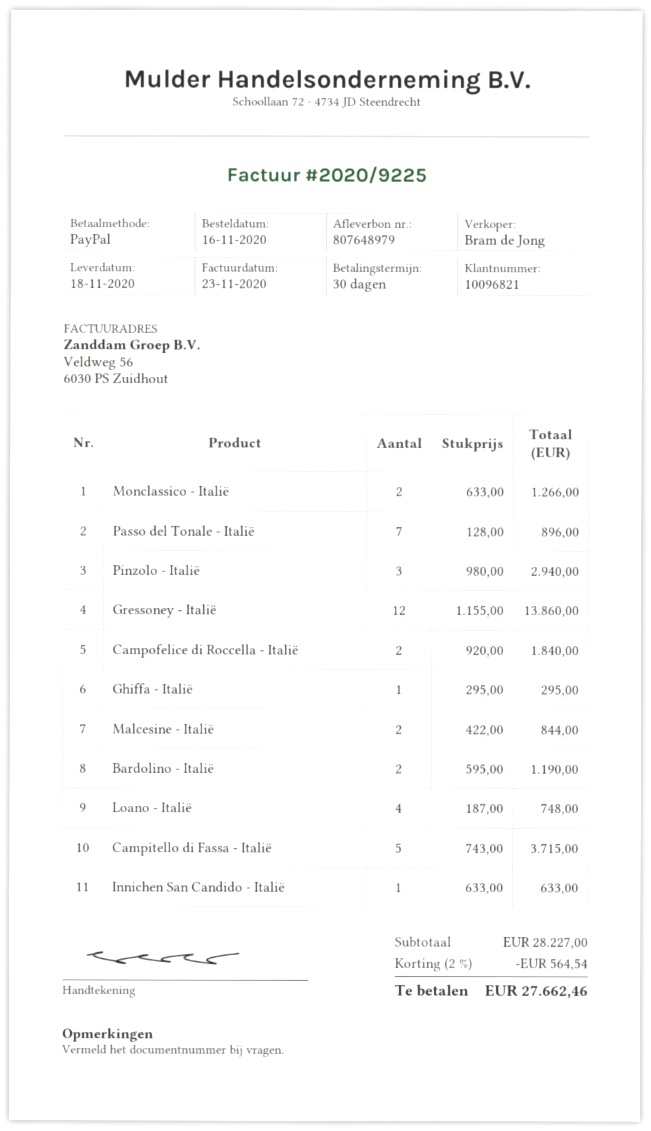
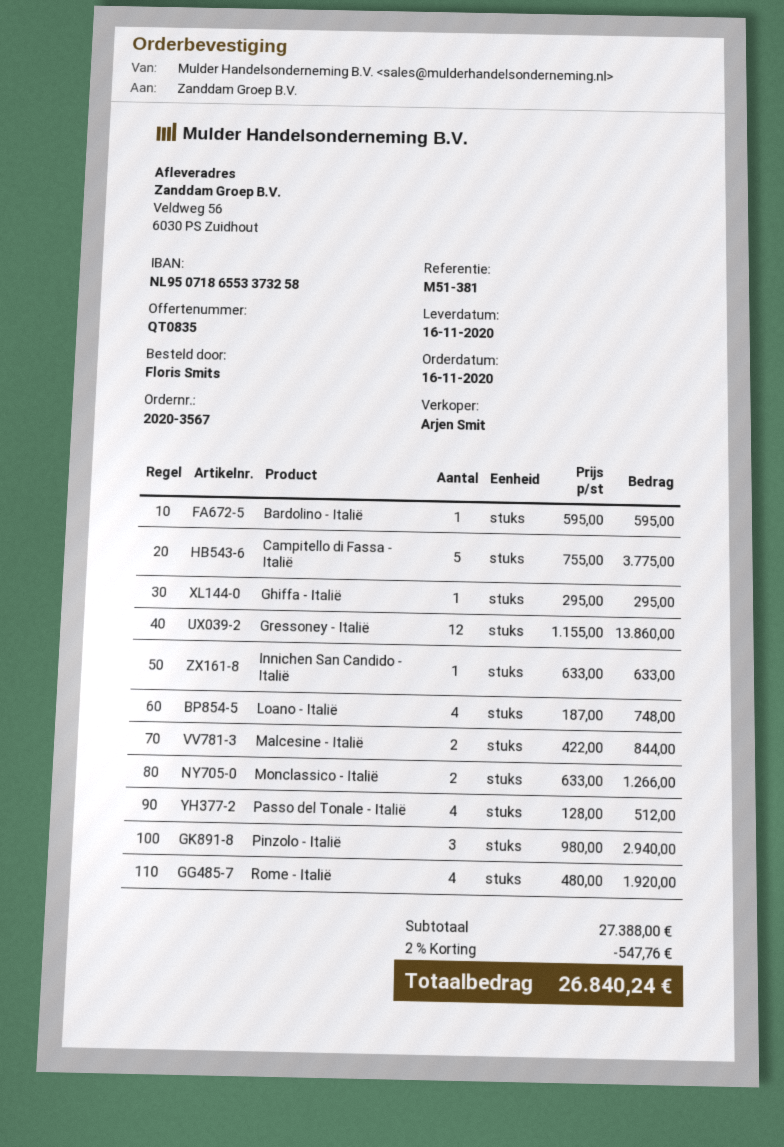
delivery date: 2020-11-18 -> 2020-11-16
sales rep: Bram de Jong -> Arjen Smit
Passo del Tonale - Italië: 7 x 128.00 = 896.00 -> 4 x 128.00 = 512.00
Campofelice di Roccella - Italië: 2 x 920.00 = 1840.00 -> none
Bardolino - Italië: 2 x 595.00 = 1190.00 -> 1 x 595.00 = 595.00
Campitello di Fassa - Italië: 5 x 743.00 = 3715.00 -> 5 x 755.00 = 3775.00
Rome - Italië: none -> 4 x 480.00 = 1920.00
subtotal: 28227.00 -> 27388.00
discount: 2% = 564.54 -> 2% = 547.76
total: 27662.46 -> 26840.24

